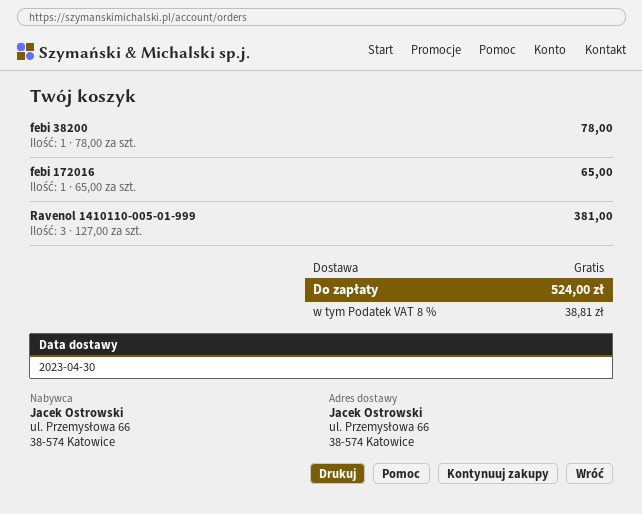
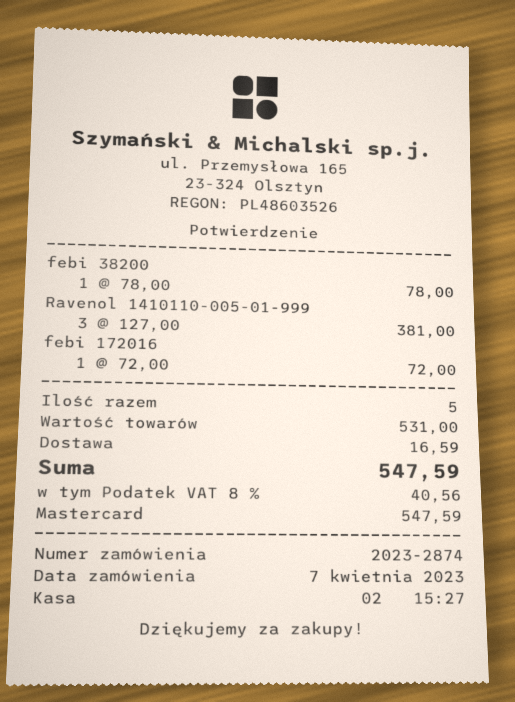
febi 172016: 1 x 65.00 = 65.00 -> 1 x 72.00 = 72.00
shipping: 0.00 -> 16.59
tax: 8% = 38.81 -> 8% = 40.56
total: 524.00 -> 547.59

